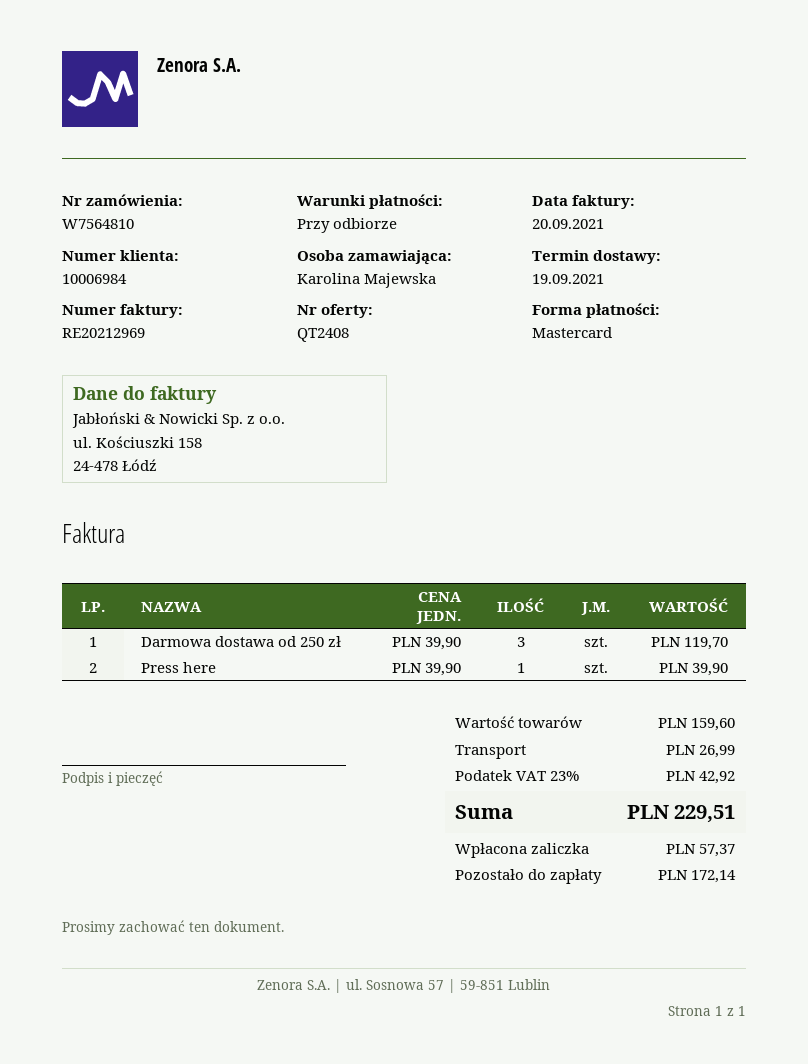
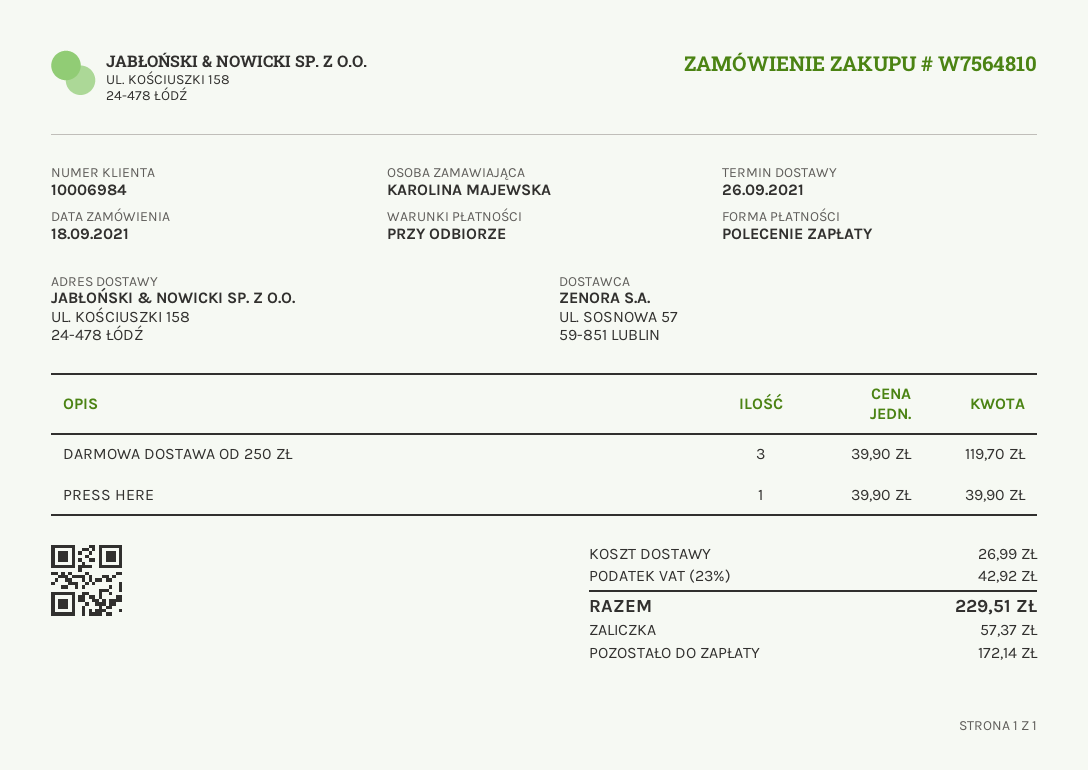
delivery date: 2021-09-19 -> 2021-09-26
payment method: Mastercard -> direct debit

